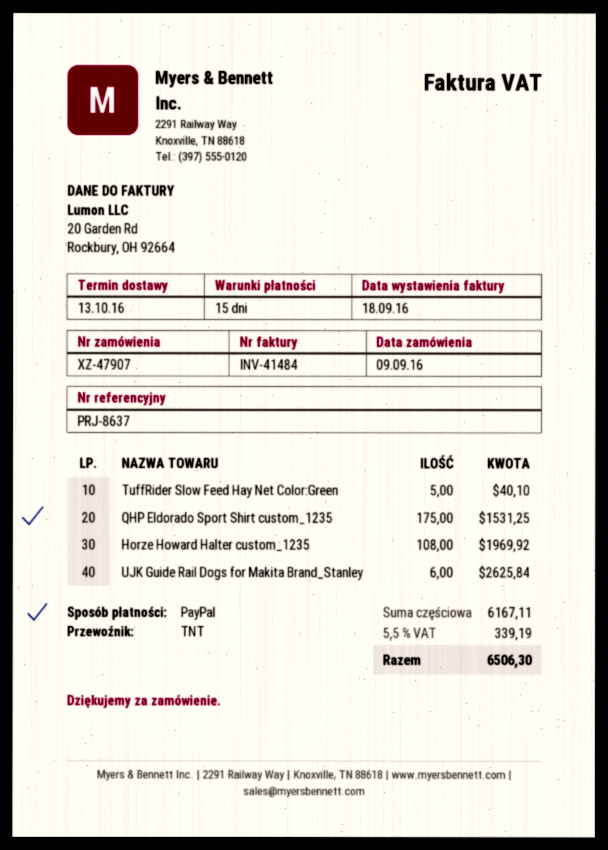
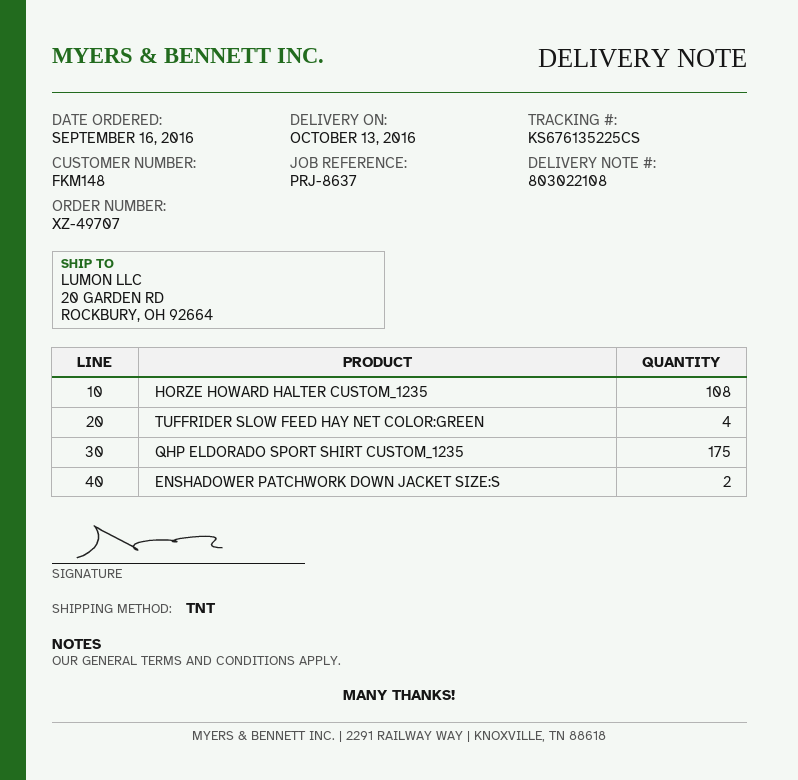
order number: XZ-47907 -> XZ-49707
order date: 2016-09-09 -> 2016-09-16
TuffRider Slow Feed Hay Net Color:Green: 5 -> 4
UJK Guide Rail Dogs for Makita Brand_Stanley: 6 -> none
ENSHADOWER PATCHWORK DOWN JACKET SIZE:S: none -> 2

